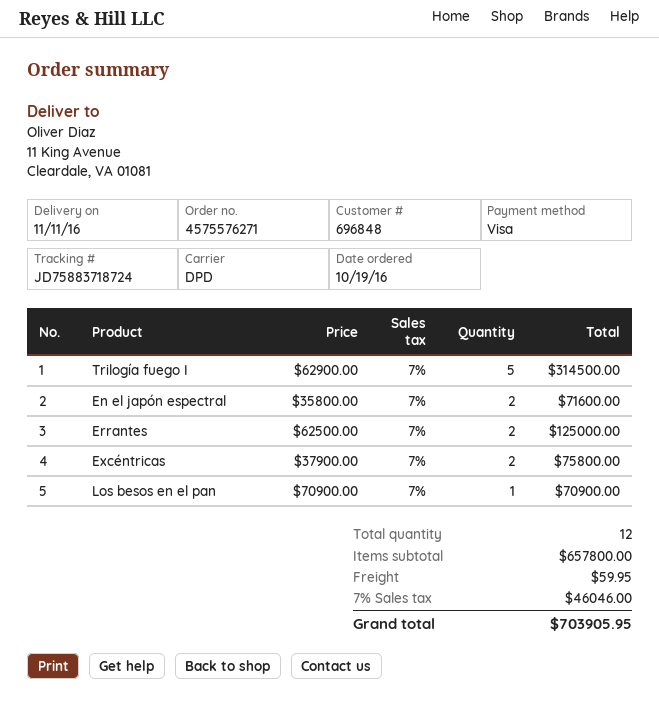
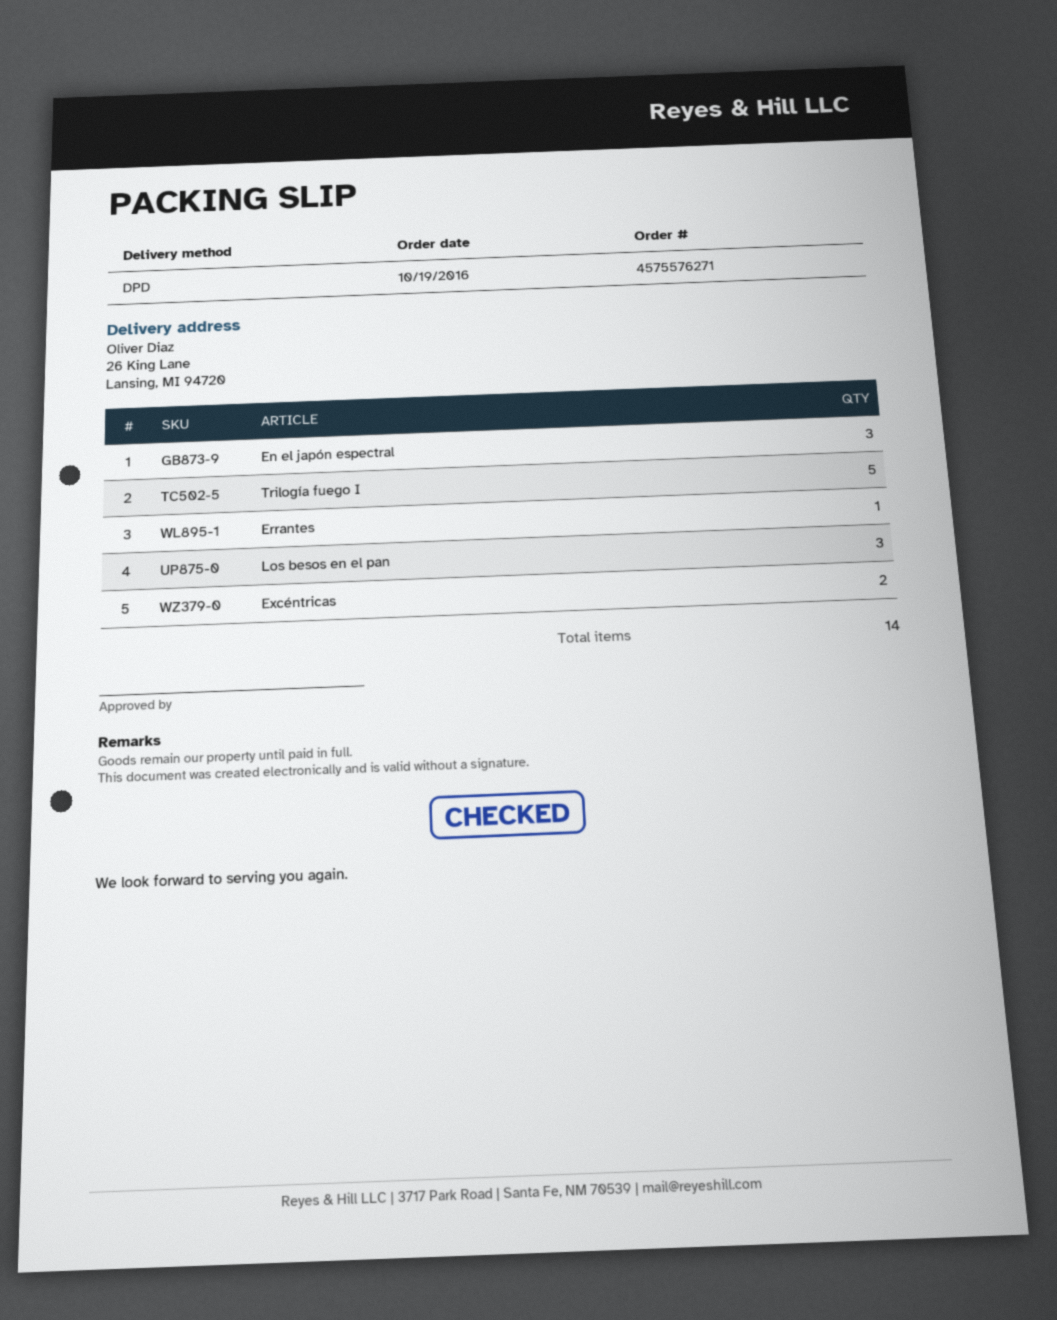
ship to: 11 King Avenue, Cleardale, VA 01081 -> 26 King Lane, Lansing, MI 94720
En el japón espectral: 2 -> 3
Errantes: 2 -> 1
Los besos en el pan: 1 -> 3
total quantity: 12 -> 14

